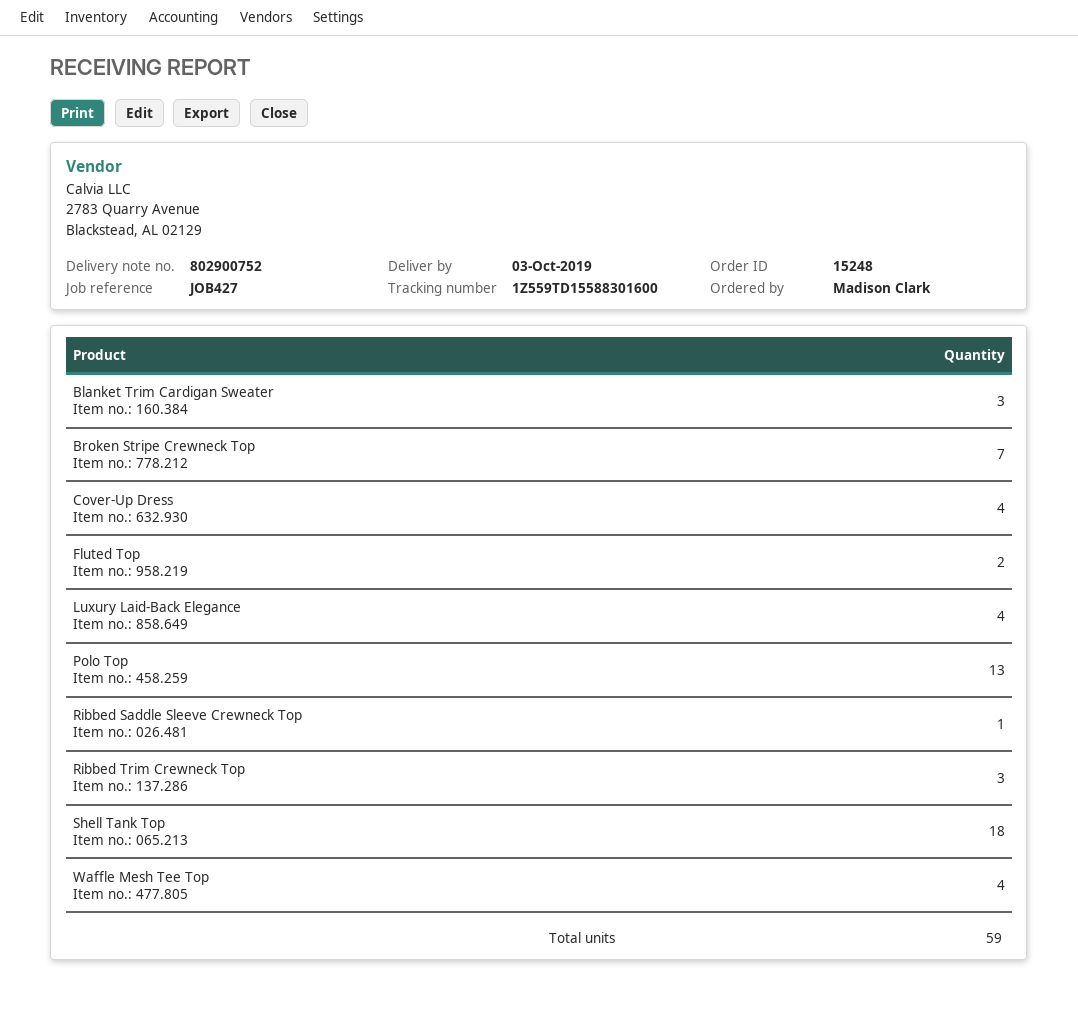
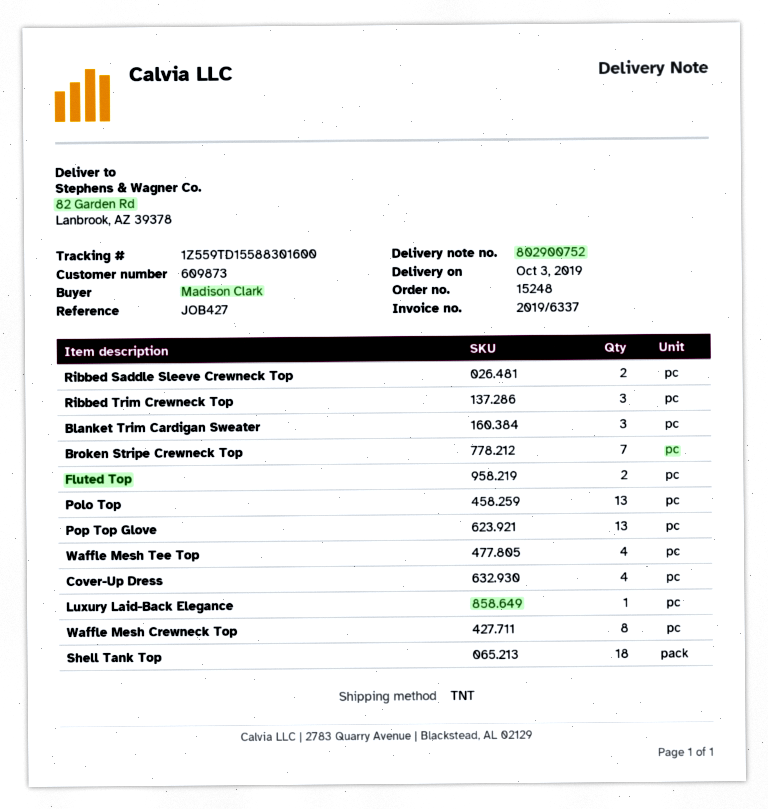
Luxury Laid-Back Elegance: 4 -> 1
Ribbed Saddle Sleeve Crewneck Top: 1 -> 2
Pop Top Glove: none -> 13
Waffle Mesh Crewneck Top: none -> 8

